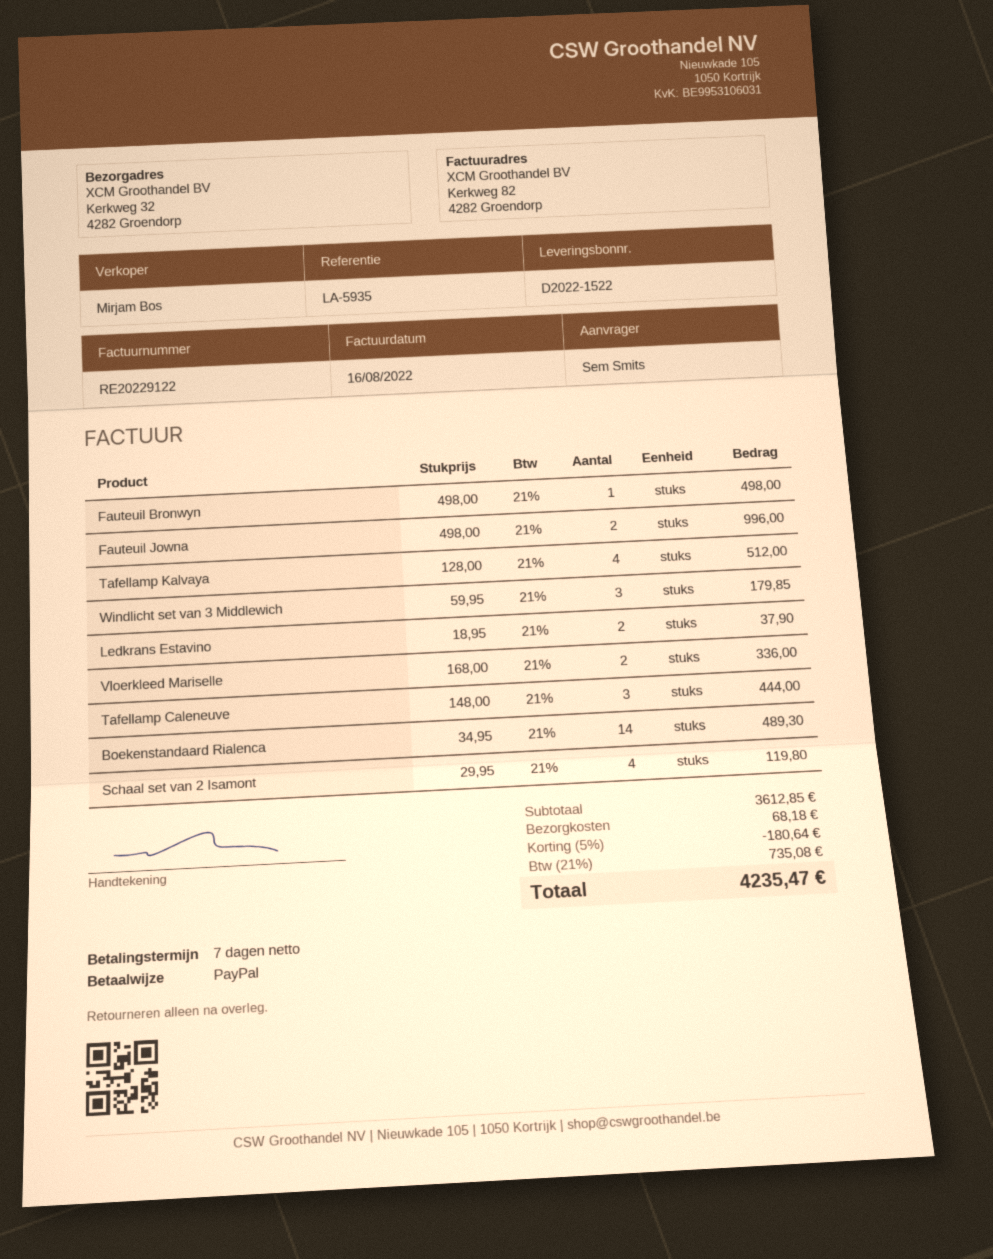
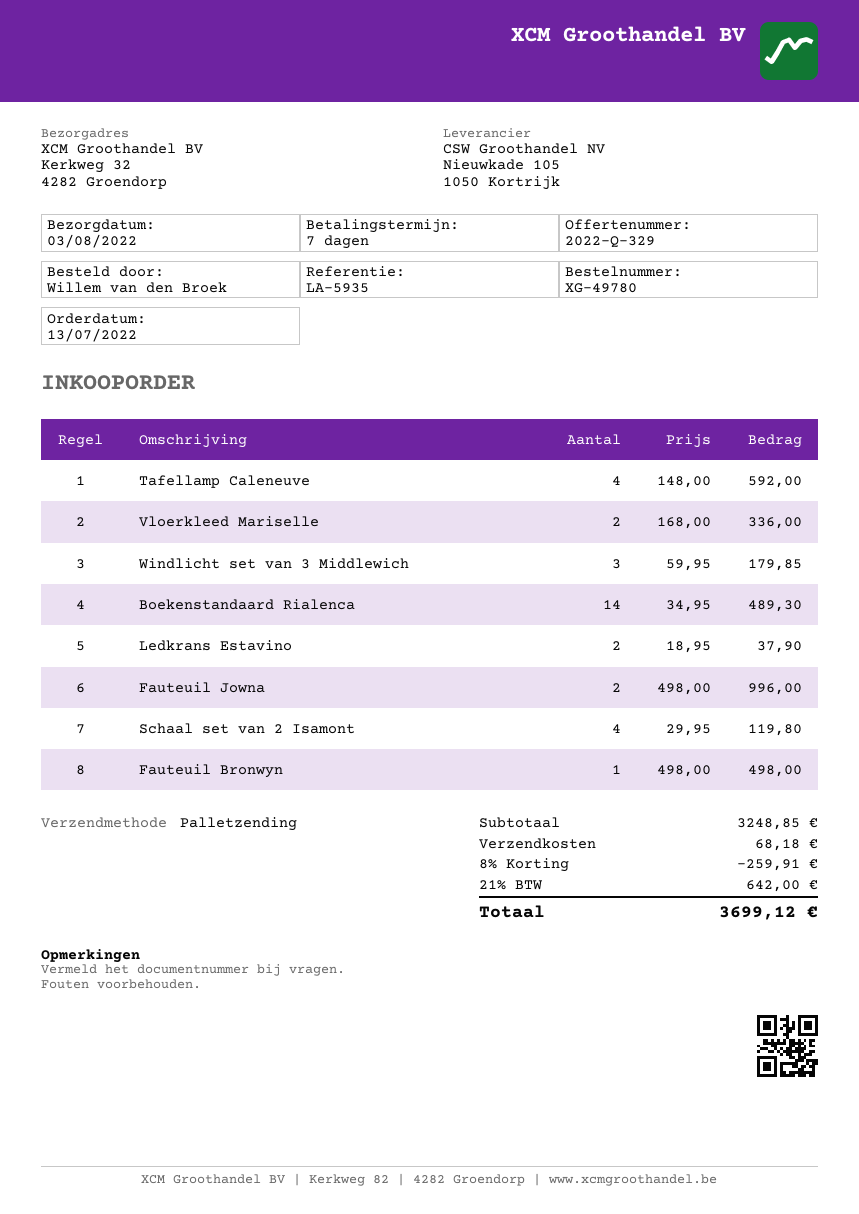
ordered by: Sem Smits -> Willem van den Broek
Tafellamp Kalvaya: 4 x 128.00 = 512.00 -> none
Tafellamp Caleneuve: 3 x 148.00 = 444.00 -> 4 x 148.00 = 592.00
subtotal: 3612.85 -> 3248.85
discount: 5% = 180.64 -> 8% = 259.91
tax: 21% = 735.08 -> 21% = 642.00
total: 4235.47 -> 3699.12

